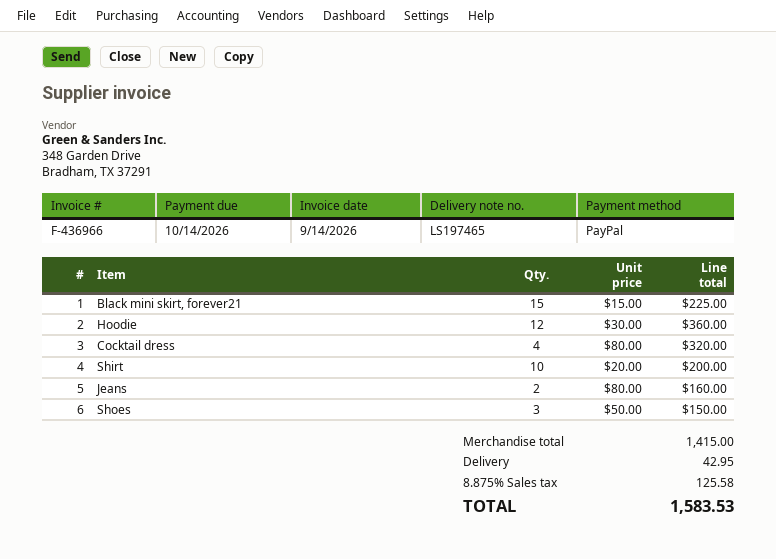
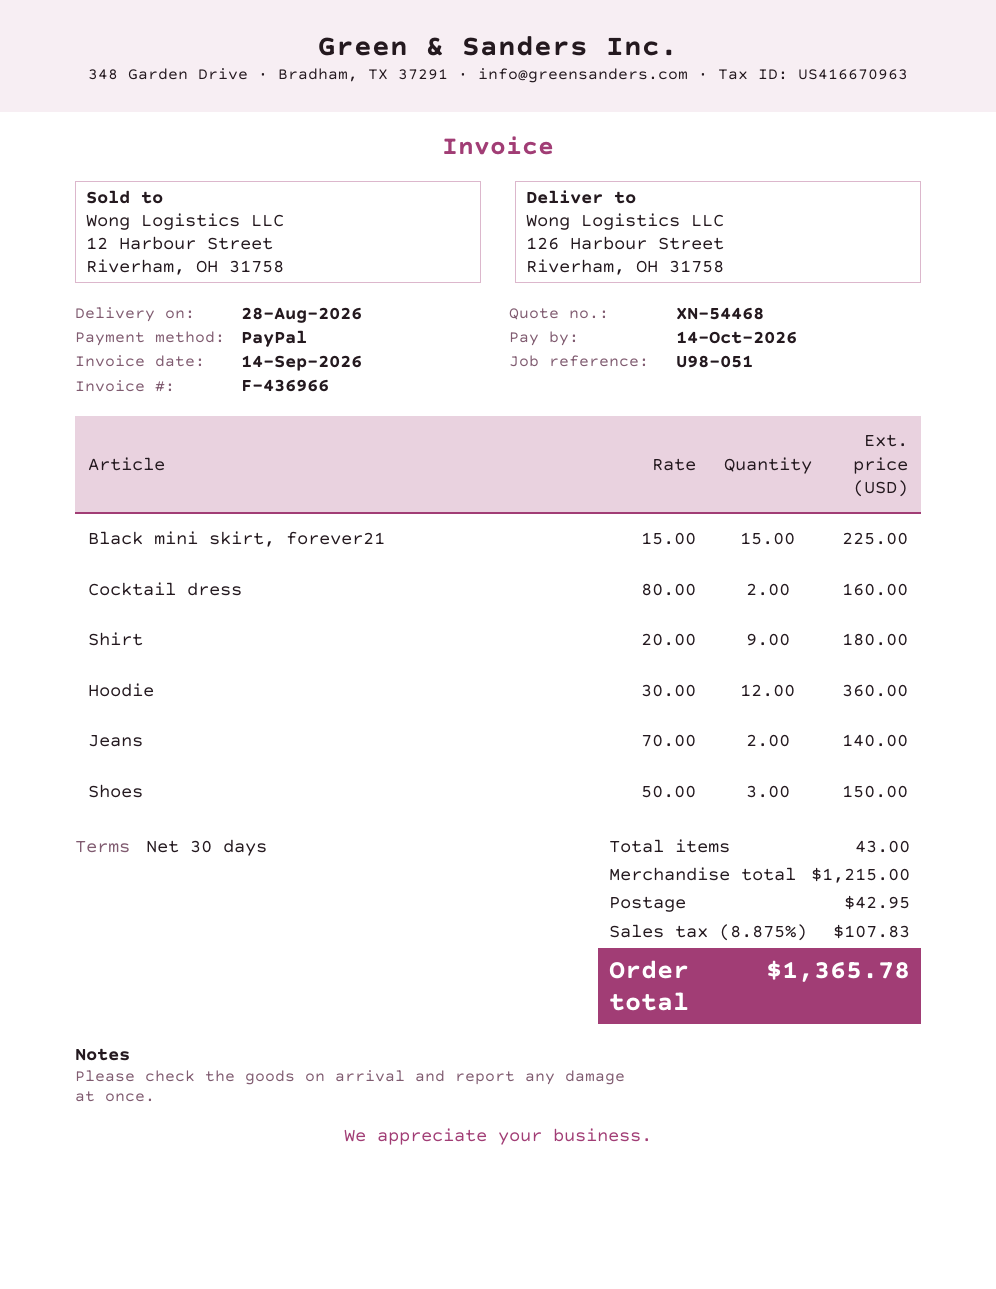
Cocktail dress: 4 x 80.00 = 320.00 -> 2 x 80.00 = 160.00
Shirt: 10 x 20.00 = 200.00 -> 9 x 20.00 = 180.00
Jeans: 2 x 80.00 = 160.00 -> 2 x 70.00 = 140.00
subtotal: 1415.00 -> 1215.00
tax: 8.875% = 125.58 -> 8.875% = 107.83
total: 1583.53 -> 1365.78

